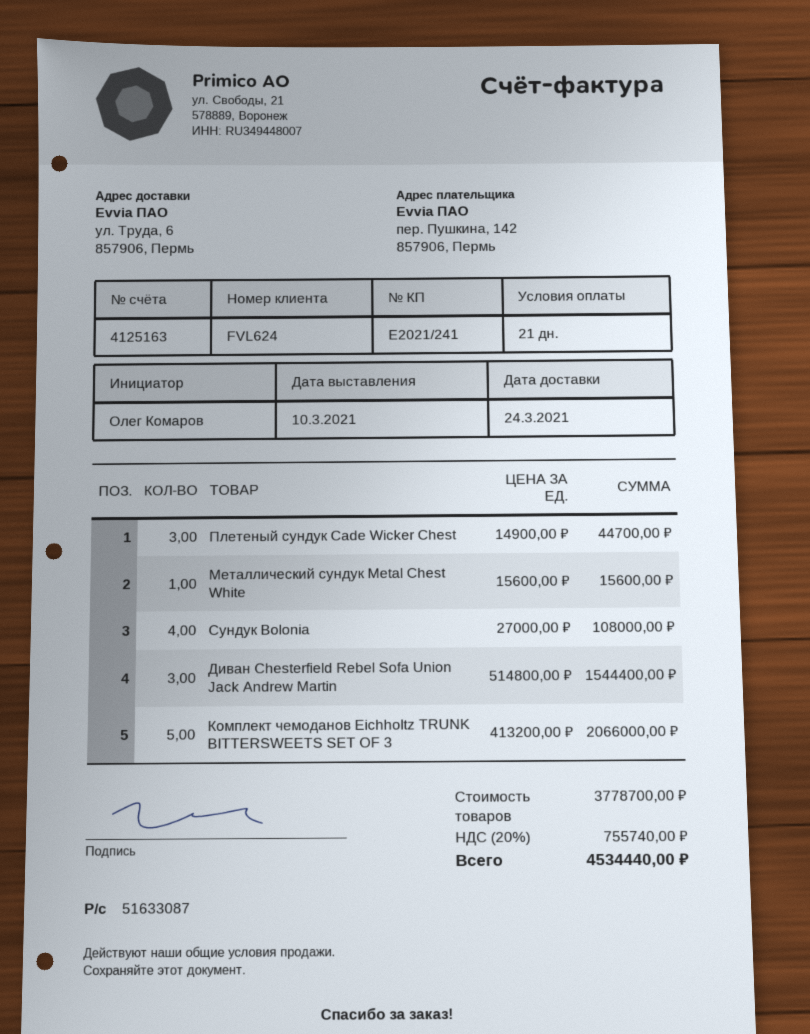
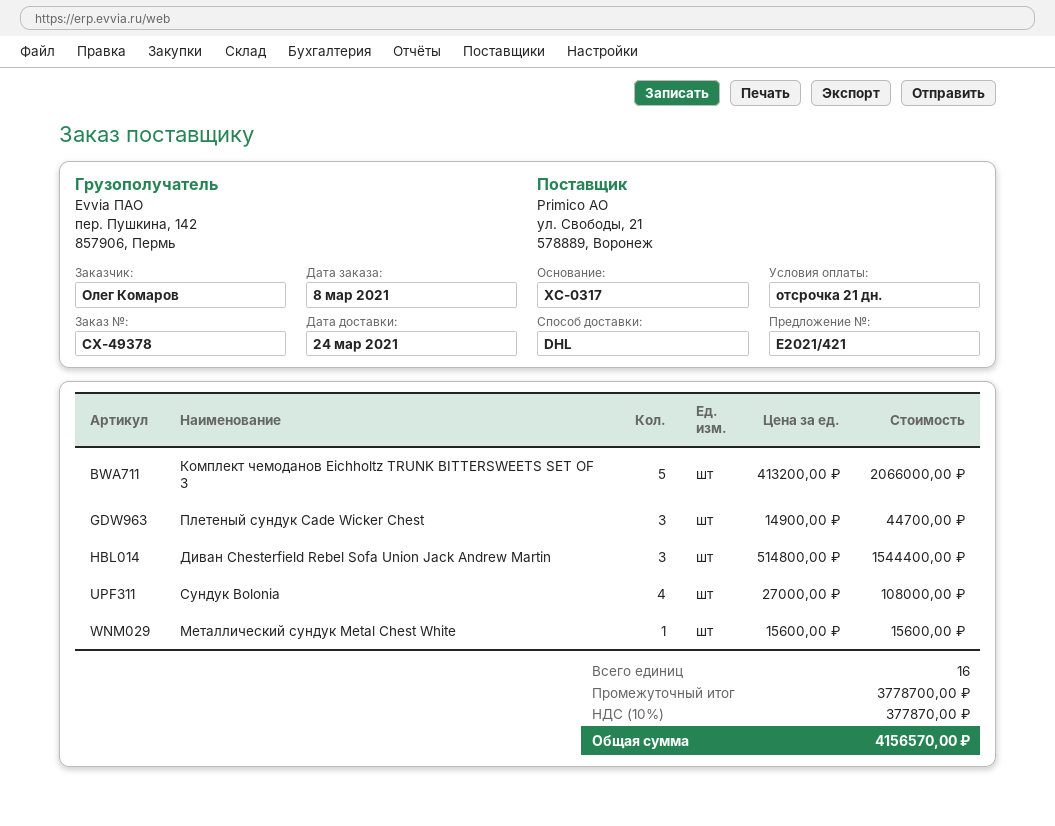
quote number: E2021/241 -> E2021/421
ship to: ул. Труда, 6, 857906, Пермь -> пер. Пушкина, 142, 857906, Пермь
tax: 20% = 755740.00 -> 10% = 377870.00
total: 4534440.00 -> 4156570.00

